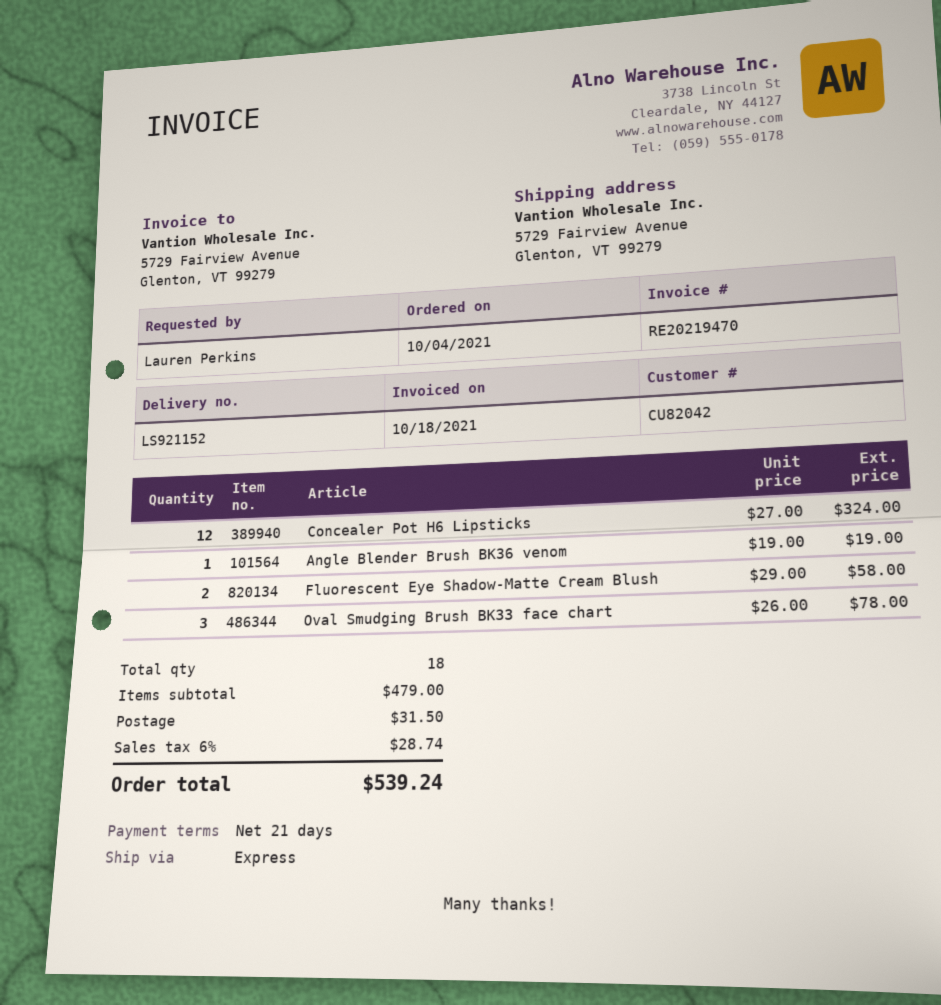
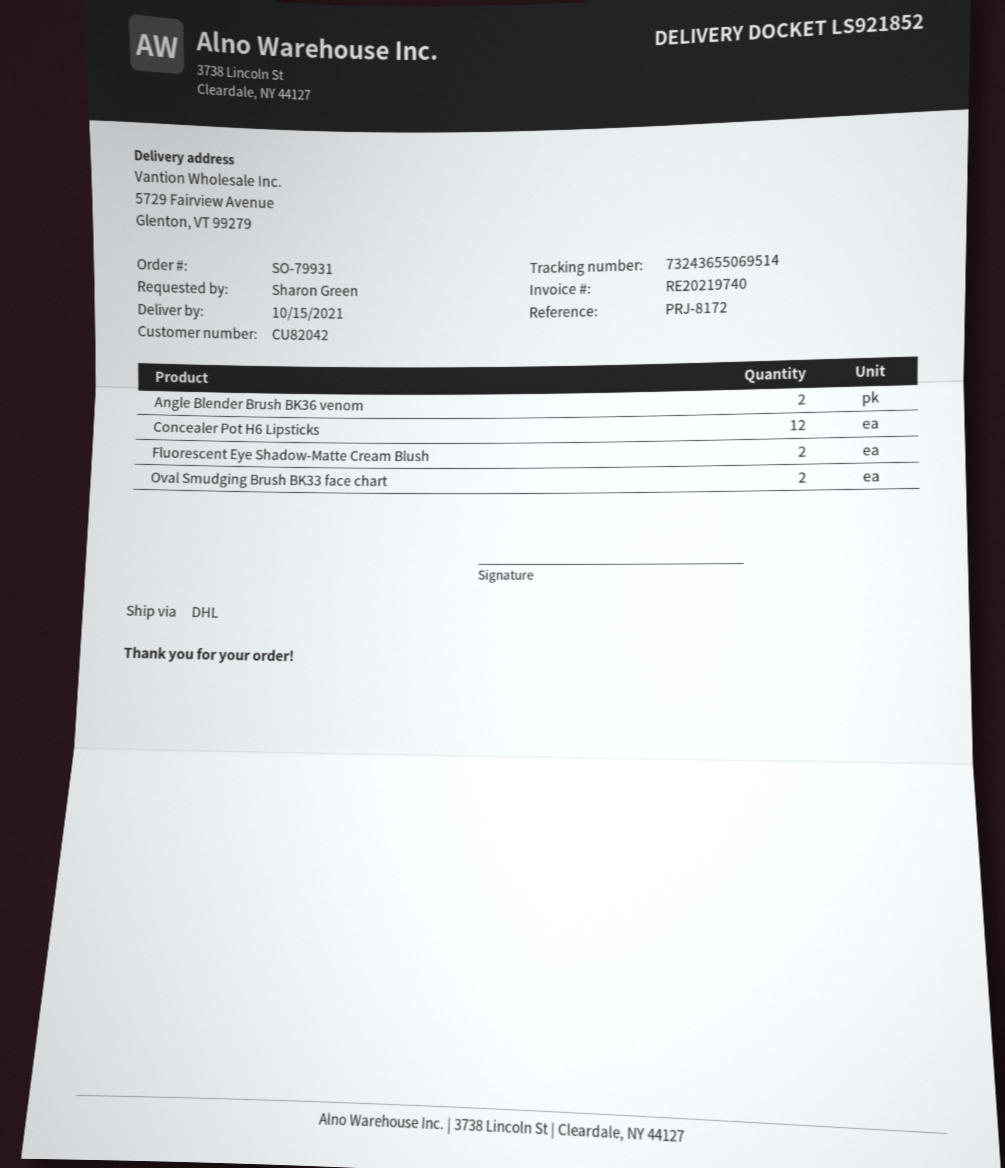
delivery note number: LS921152 -> LS921852
invoice number: RE20219470 -> RE20219740
ordered by: Lauren Perkins -> Sharon Green
shipping method: express -> DHL
Angle Blender Brush BK36 venom: 1 -> 2
Oval Smudging Brush BK33 face chart: 3 -> 2

